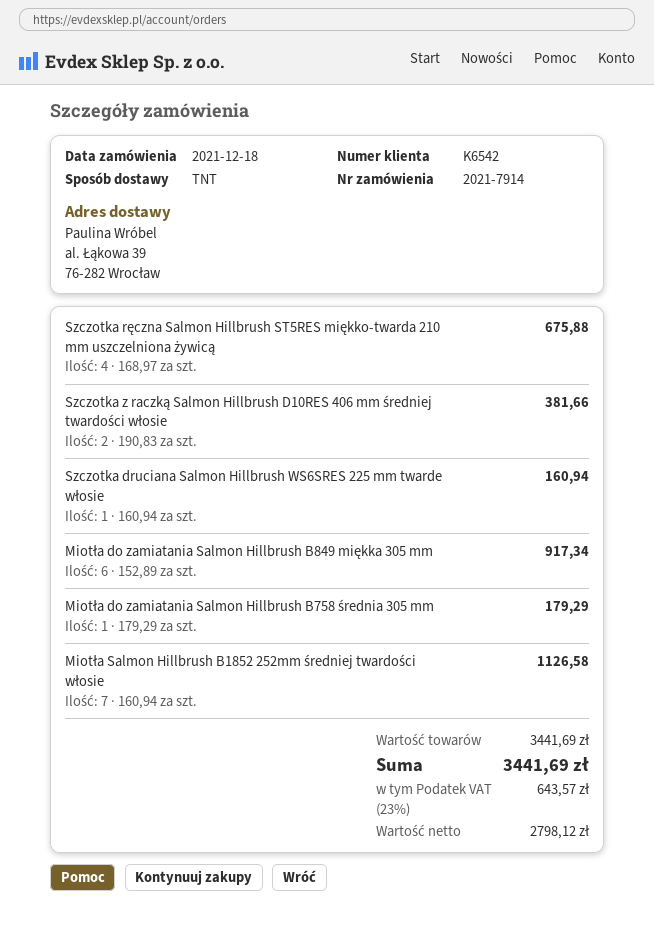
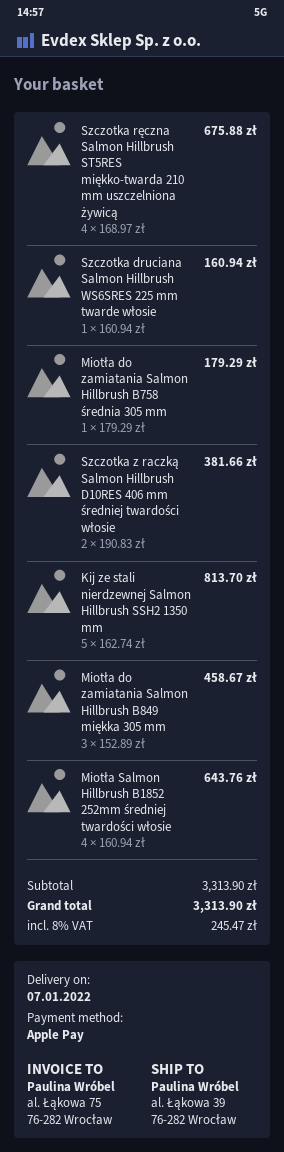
Miotła do zamiatania Salmon Hillbrush B849 miękka 305 mm: 6 x 152.89 = 917.34 -> 3 x 152.89 = 458.67
Miotła Salmon Hillbrush B1852 252mm średniej twardości włosie: 7 x 160.94 = 1126.58 -> 4 x 160.94 = 643.76
Kij ze stali nierdzewnej Salmon Hillbrush SSH2 1350 mm: none -> 5 x 162.74 = 813.70
subtotal: 3441.69 -> 3313.90
tax: 23% = 643.57 -> 8% = 245.47
total: 3441.69 -> 3313.90

